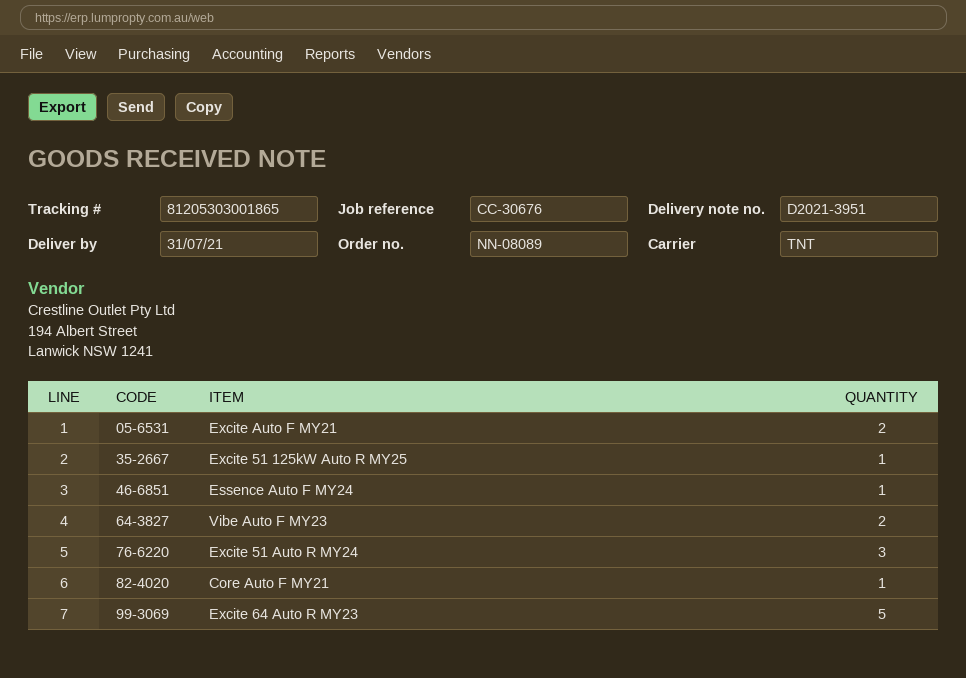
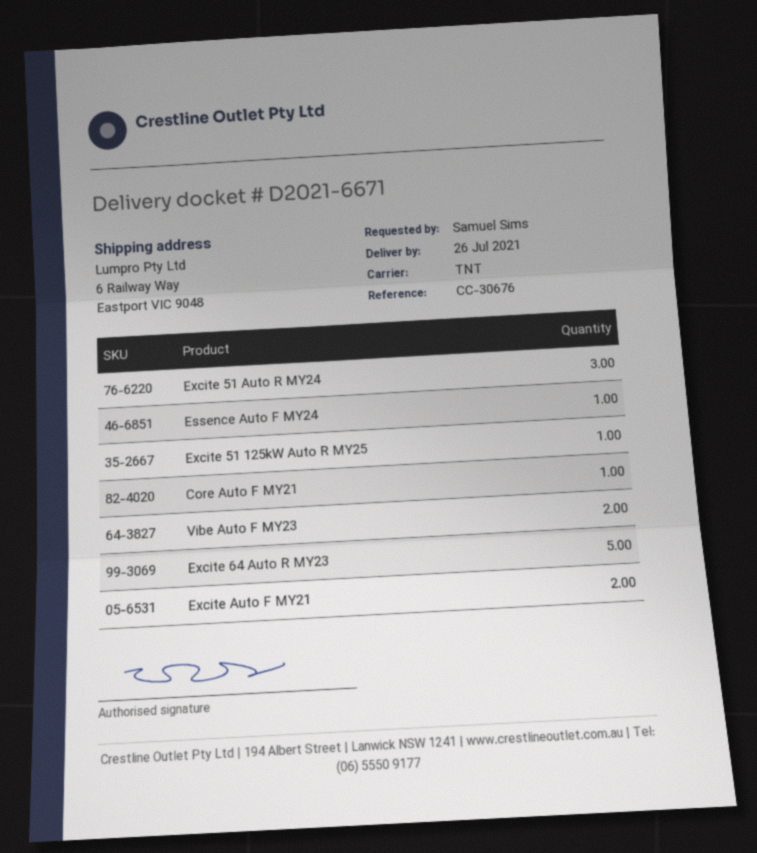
delivery note number: D2021-3951 -> D2021-6671
delivery date: 2021-07-31 -> 2021-07-26

